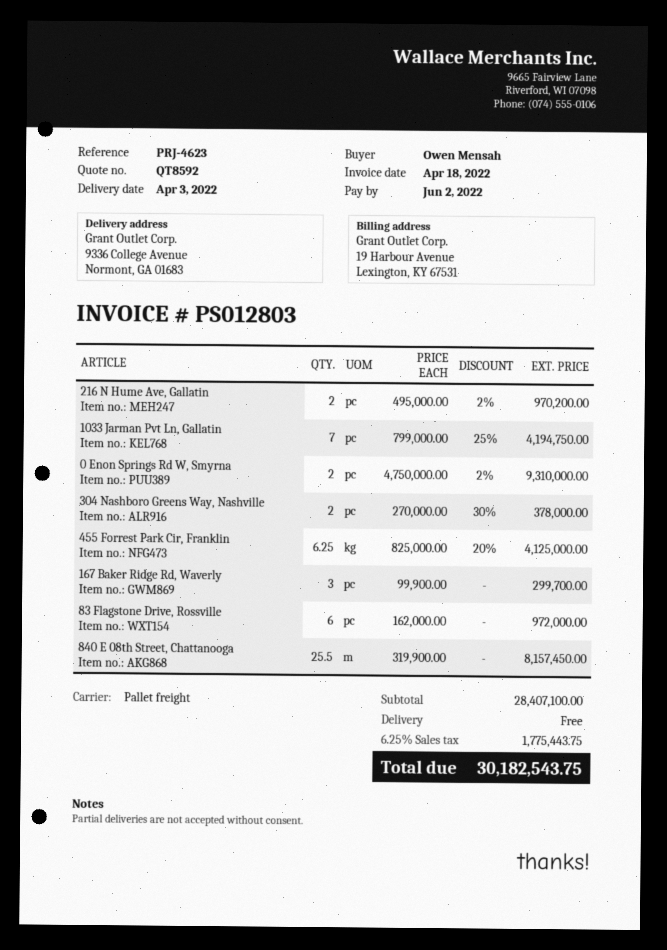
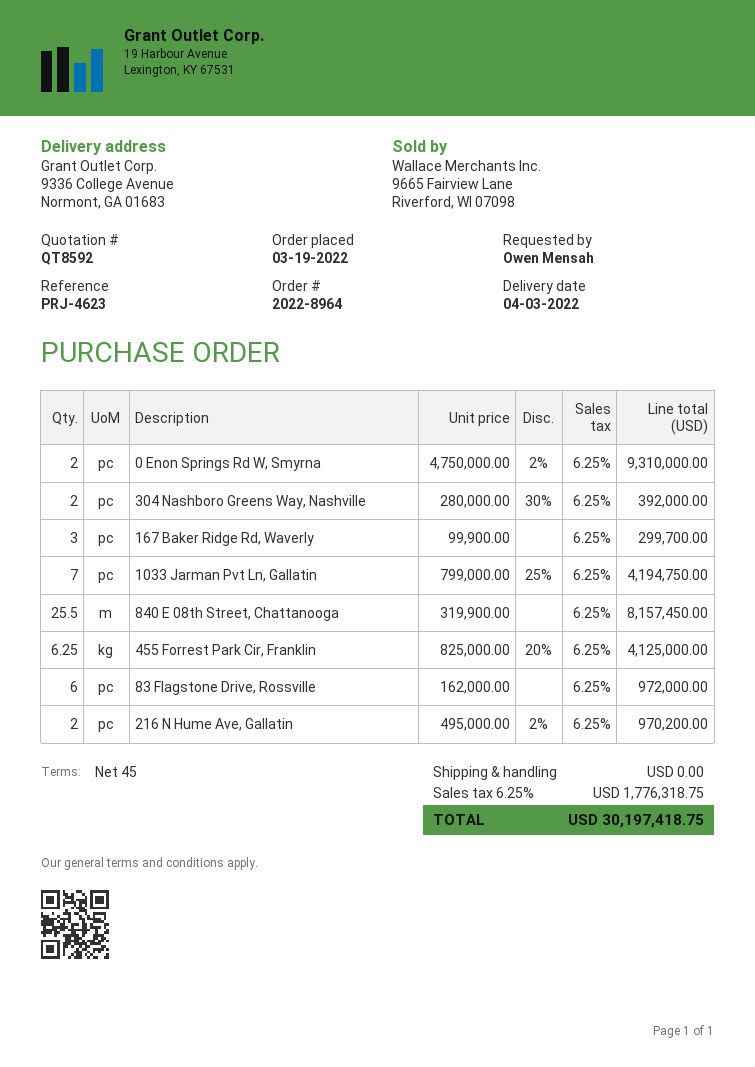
304 Nashboro Greens Way, Nashville: 2 x 270000.00 - 30% = 378000.00 -> 2 x 280000.00 - 30% = 392000.00
tax: 6.25% = 1775443.75 -> 6.25% = 1776318.75
total: 30182543.75 -> 30197418.75

